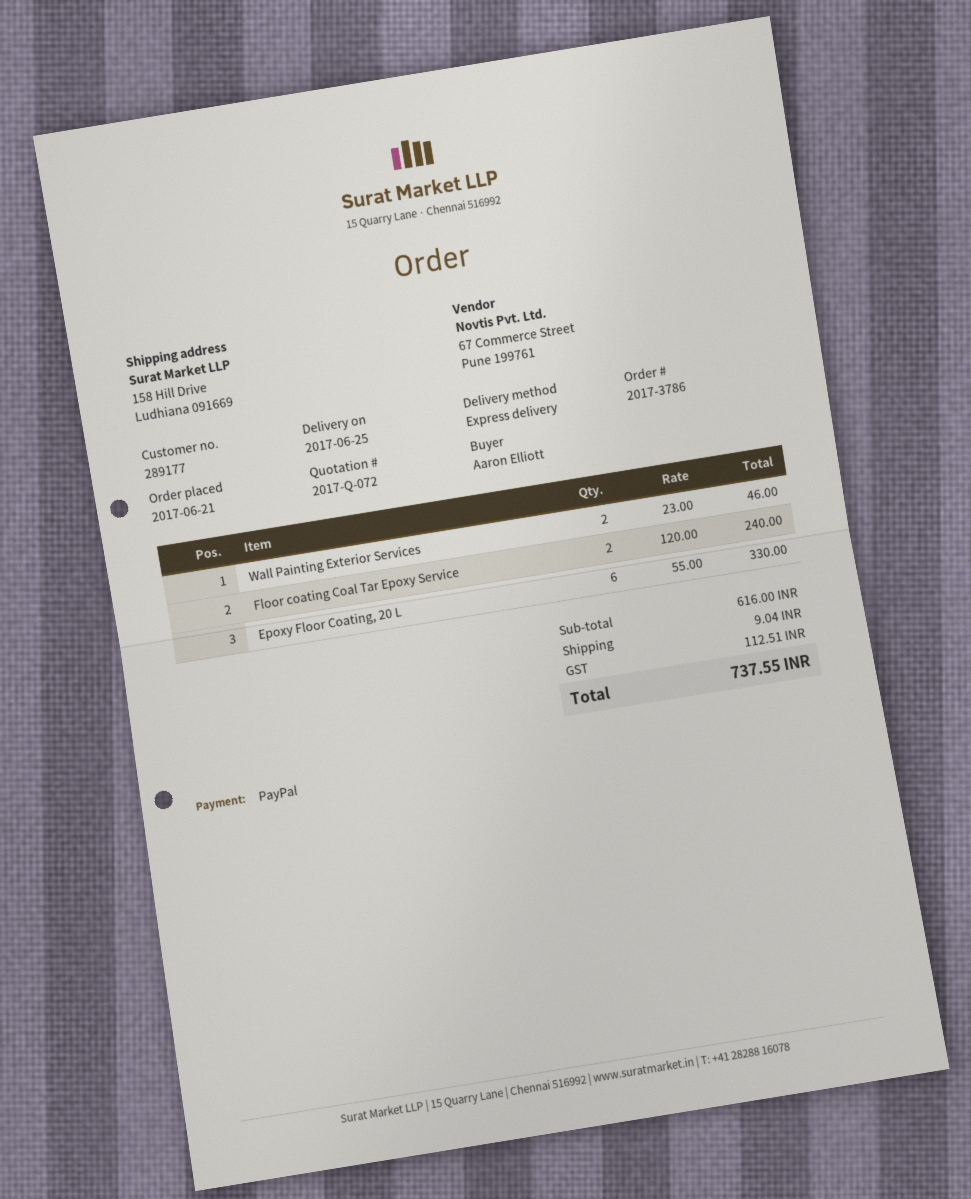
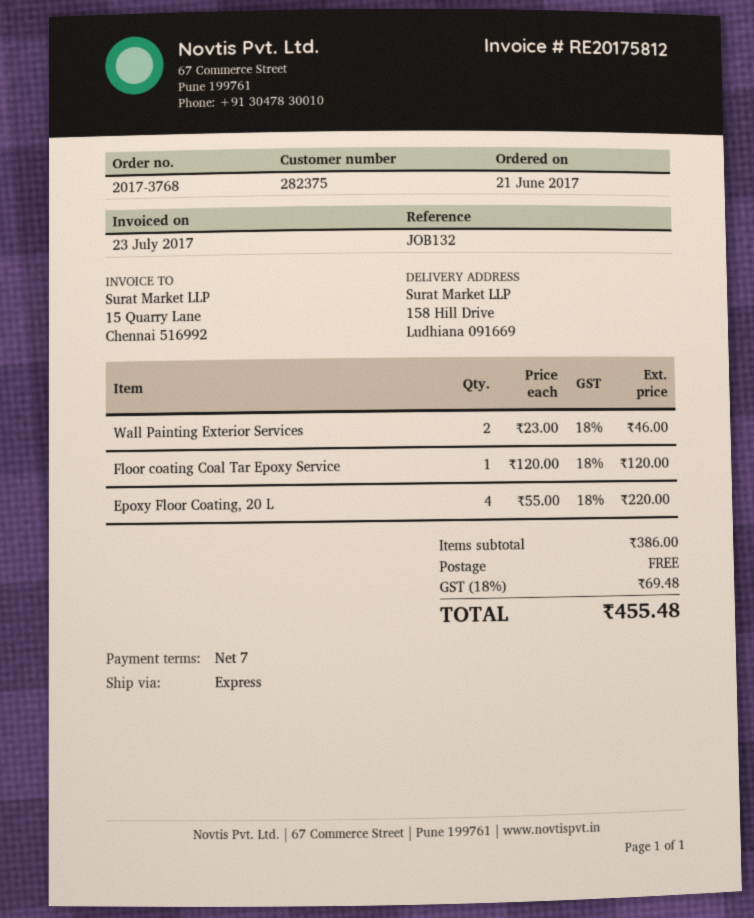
order number: 2017-3786 -> 2017-3768
customer number: 289177 -> 282375
Floor coating Coal Tar Epoxy Service: 2 x 120.00 = 240.00 -> 1 x 120.00 = 120.00
Epoxy Floor Coating, 20 L: 6 x 55.00 = 330.00 -> 4 x 55.00 = 220.00
subtotal: 616.00 -> 386.00
shipping: 9.04 -> 0.00
tax: 112.51 -> 69.48
total: 737.55 -> 455.48

